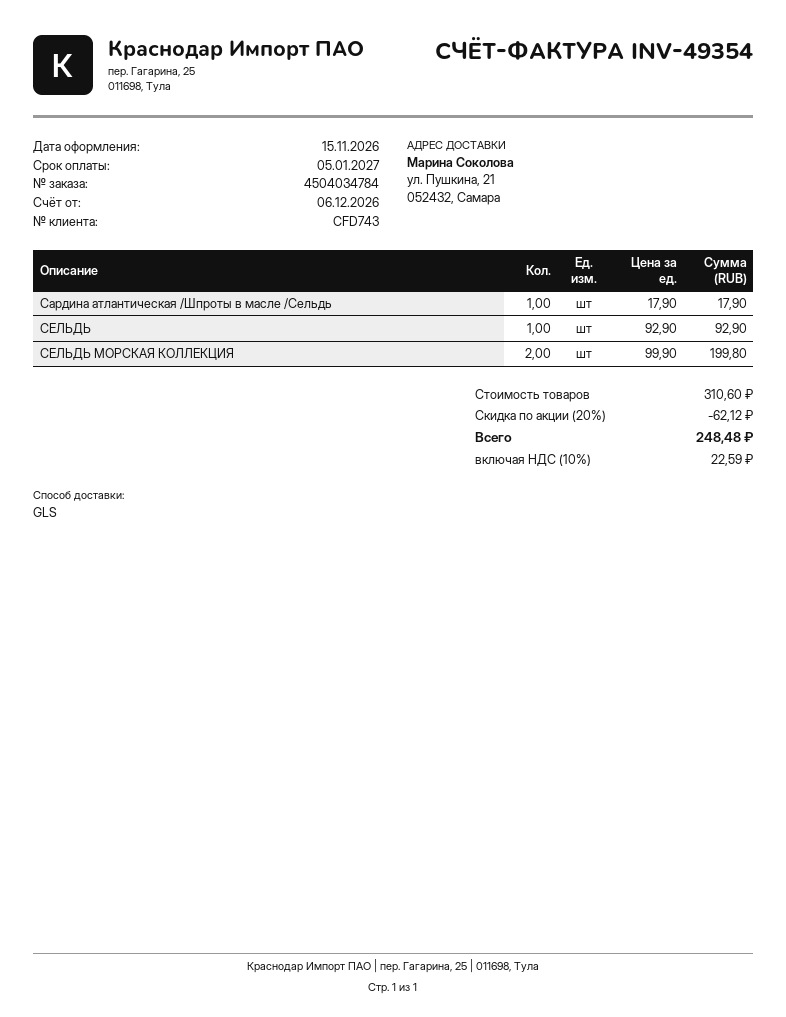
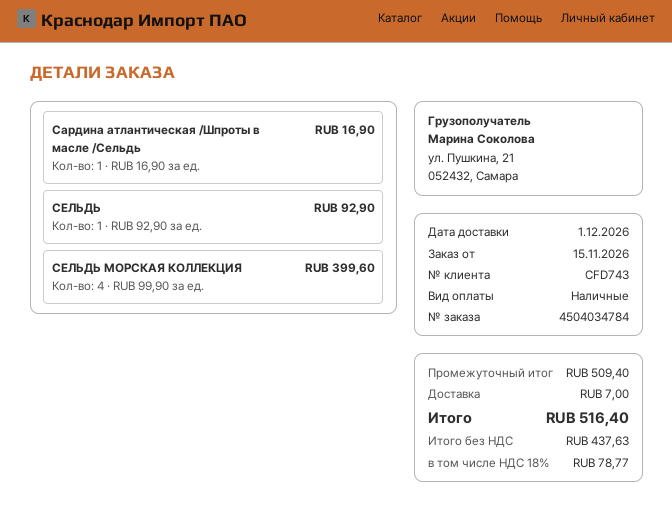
Сардина атлантическая /Шпроты в масле /Сельдь: 1 x 17.90 = 17.90 -> 1 x 16.90 = 16.90
СЕЛЬДЬ МОРСКАЯ КОЛЛЕКЦИЯ: 2 x 99.90 = 199.80 -> 4 x 99.90 = 399.60
subtotal: 310.60 -> 509.40
discount: 20% = 62.12 -> none
shipping: none -> 7.00
tax: 10% = 22.59 -> 18% = 78.77
total: 248.48 -> 516.40

